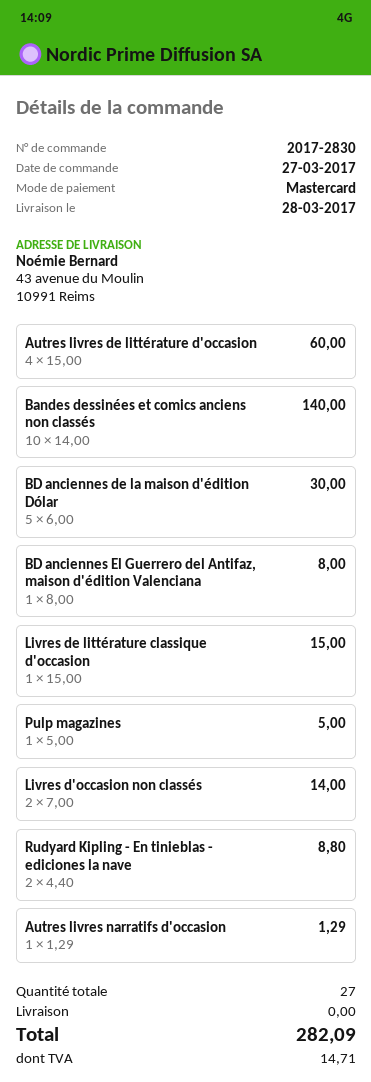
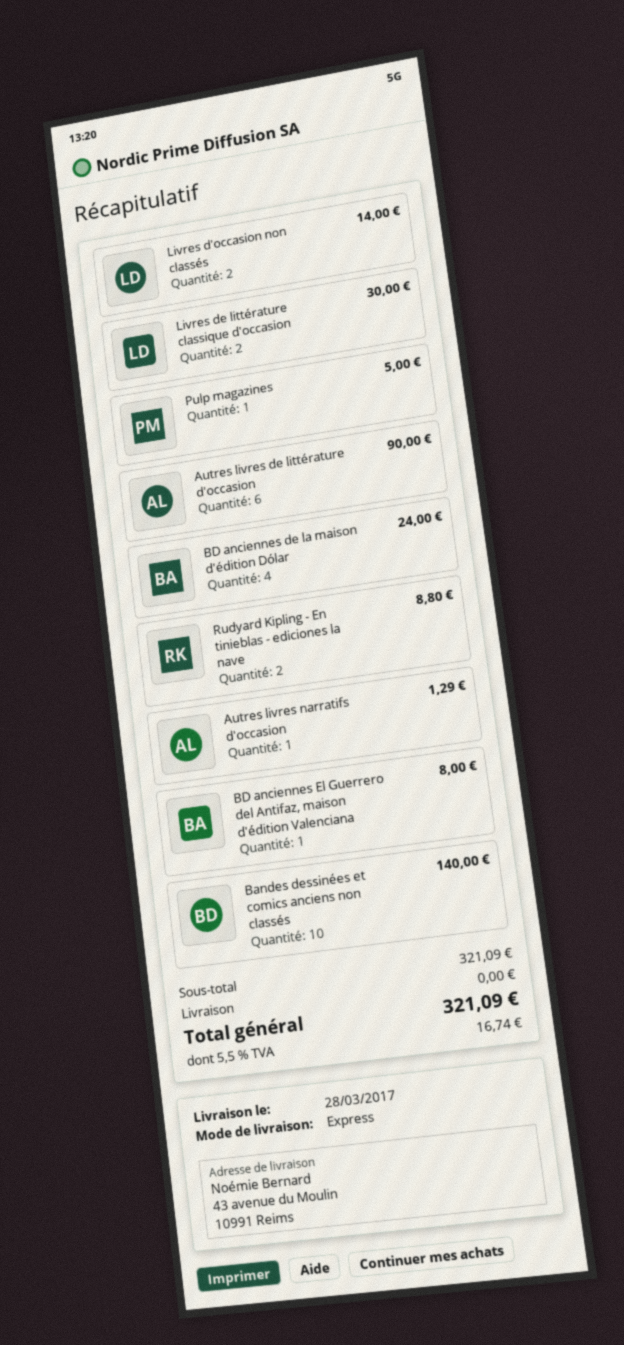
Autres livres de littérature d'occasion: 4 for 60.00 -> 6 for 90.00
BD anciennes de la maison d'édition Dólar: 5 for 30.00 -> 4 for 24.00
Livres de littérature classique d'occasion: 1 for 15.00 -> 2 for 30.00
tax: 14.71 -> 16.74
total: 282.09 -> 321.09

